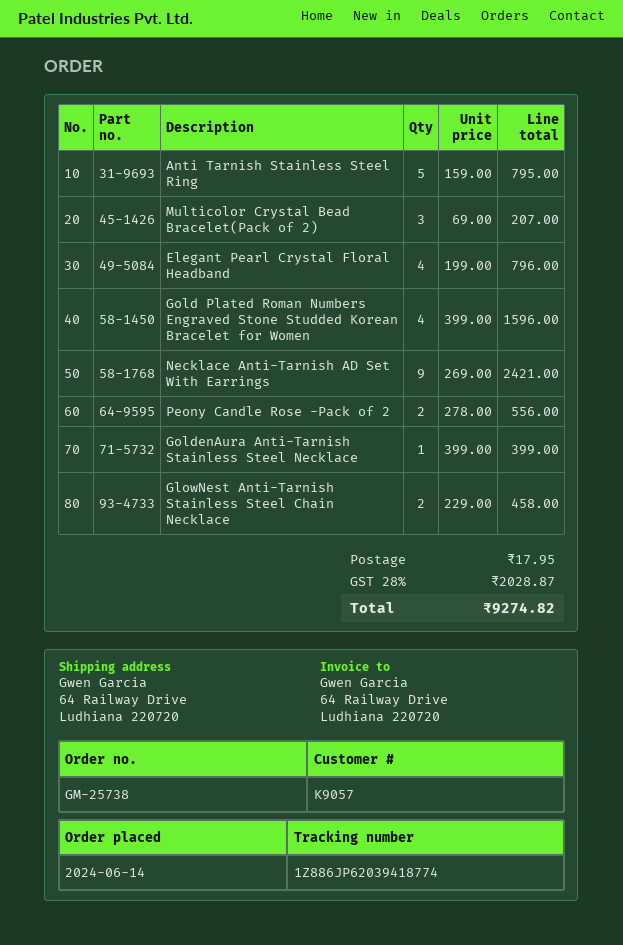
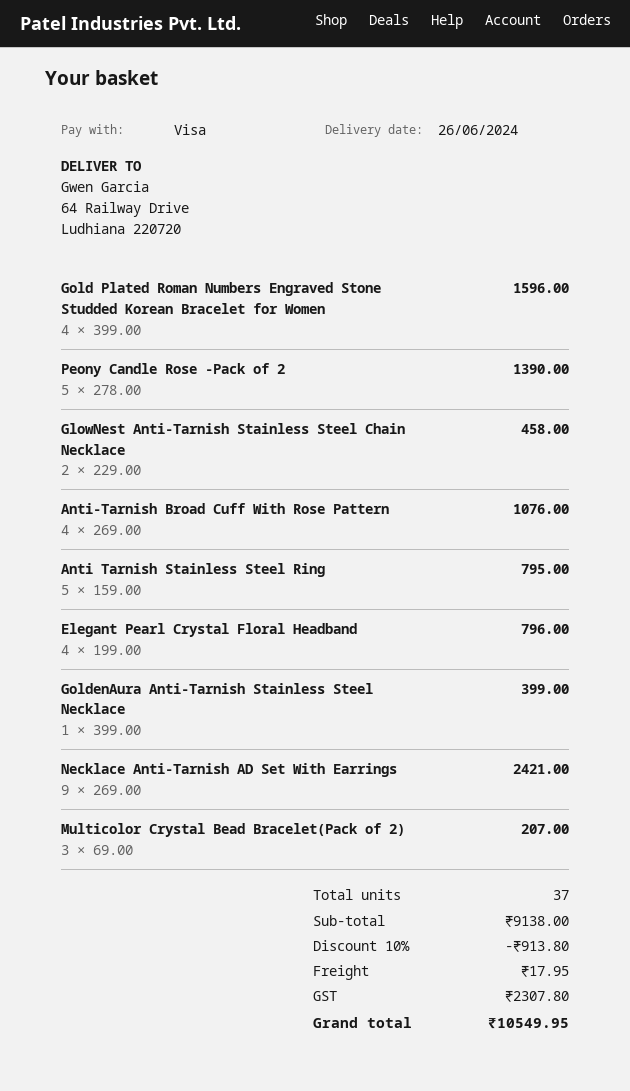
Peony Candle Rose -Pack of 2: 2 x 278.00 = 556.00 -> 5 x 278.00 = 1390.00
Anti-Tarnish Broad Cuff With Rose Pattern: none -> 4 x 269.00 = 1076.00
discount: none -> 10% = 913.80
tax: 2028.87 -> 2307.80
total: 9274.82 -> 10549.95

